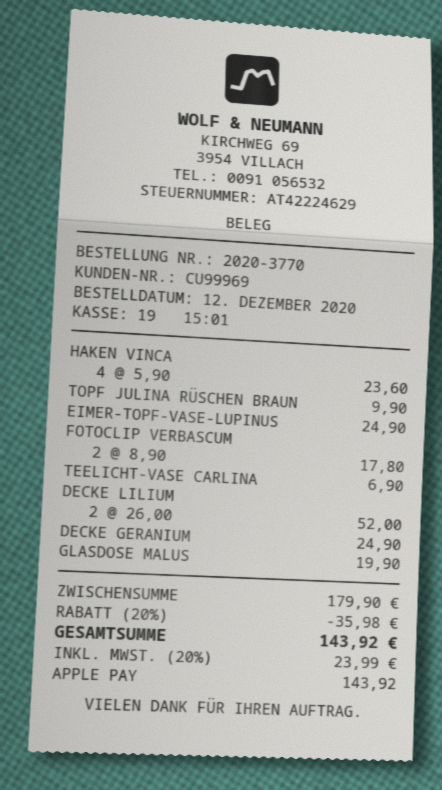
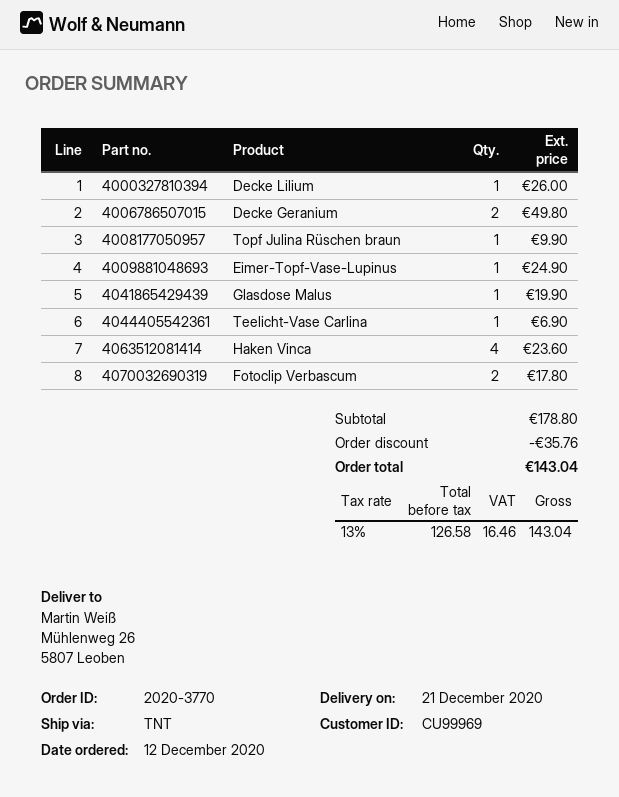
DECKE LILIUM: 2 for 52.00 -> 1 for 26.00
DECKE GERANIUM: 1 for 24.90 -> 2 for 49.80
subtotal: 179.90 -> 178.80
discount: 35.98 -> 35.76
tax: 20% = 23.99 -> 13% = 16.46
total: 143.92 -> 143.04

